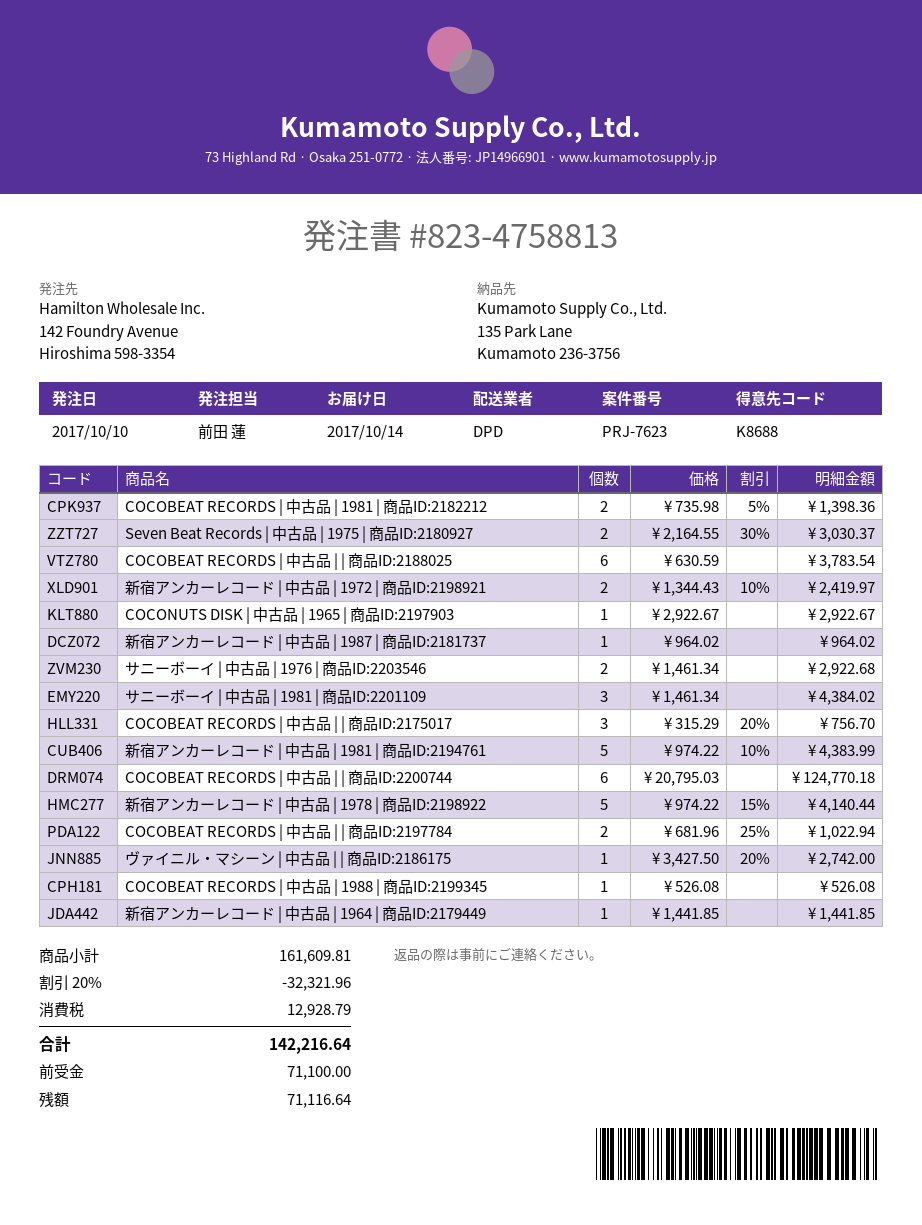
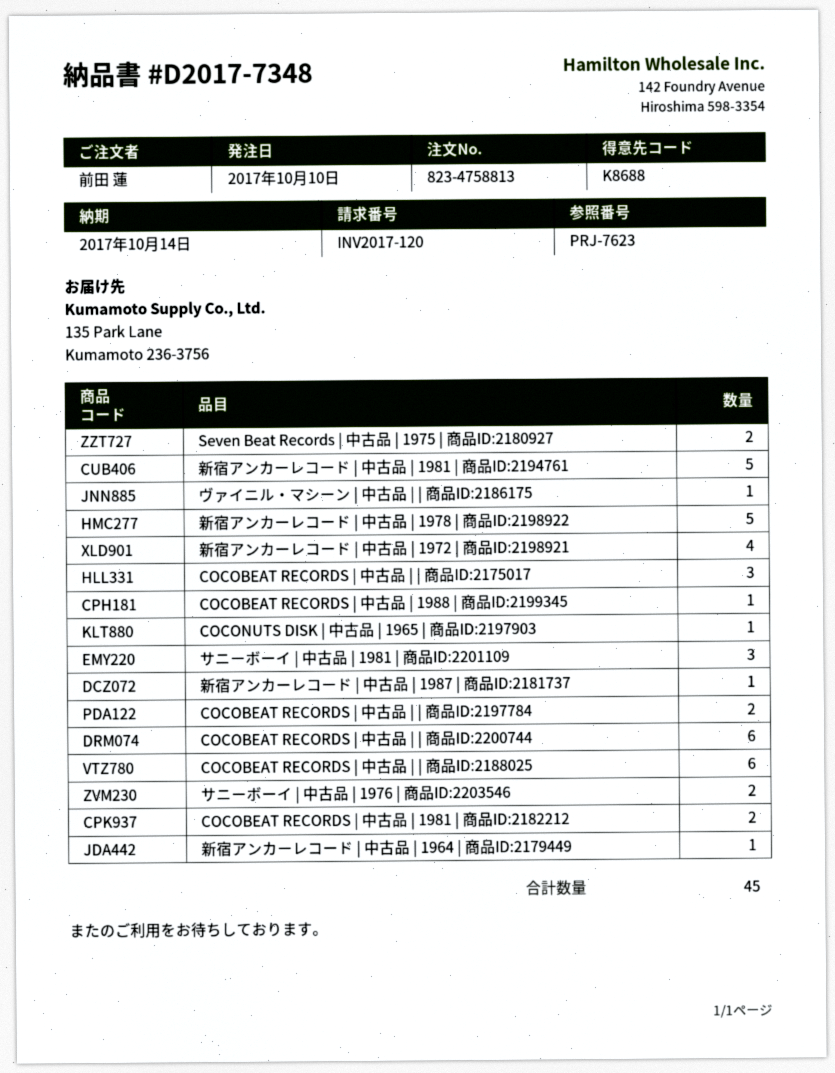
新宿アンカーレコード | 中古品 | 1972 | 商品ID:2198921: 2 -> 4

